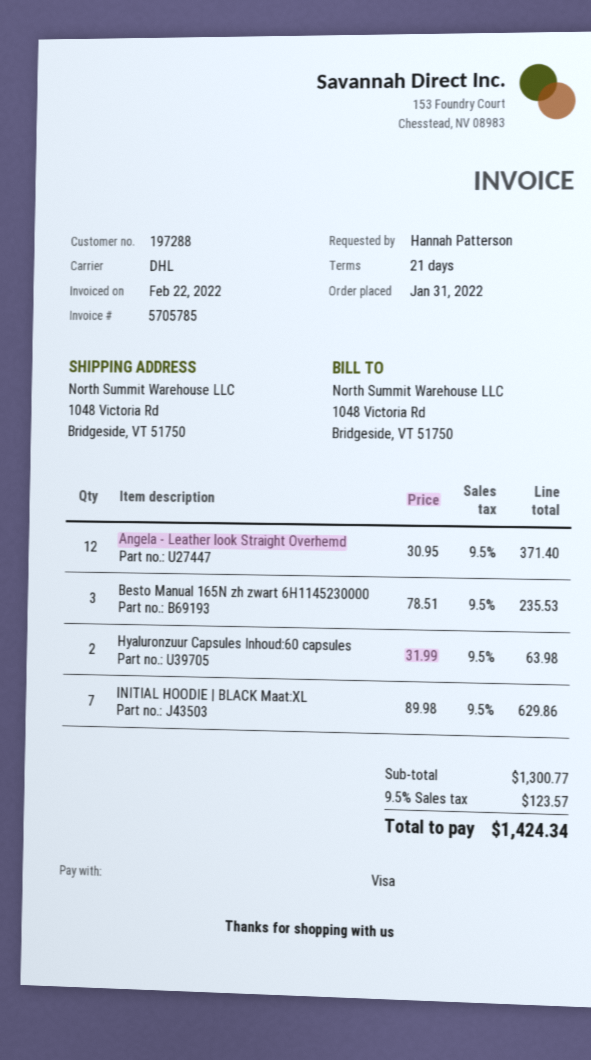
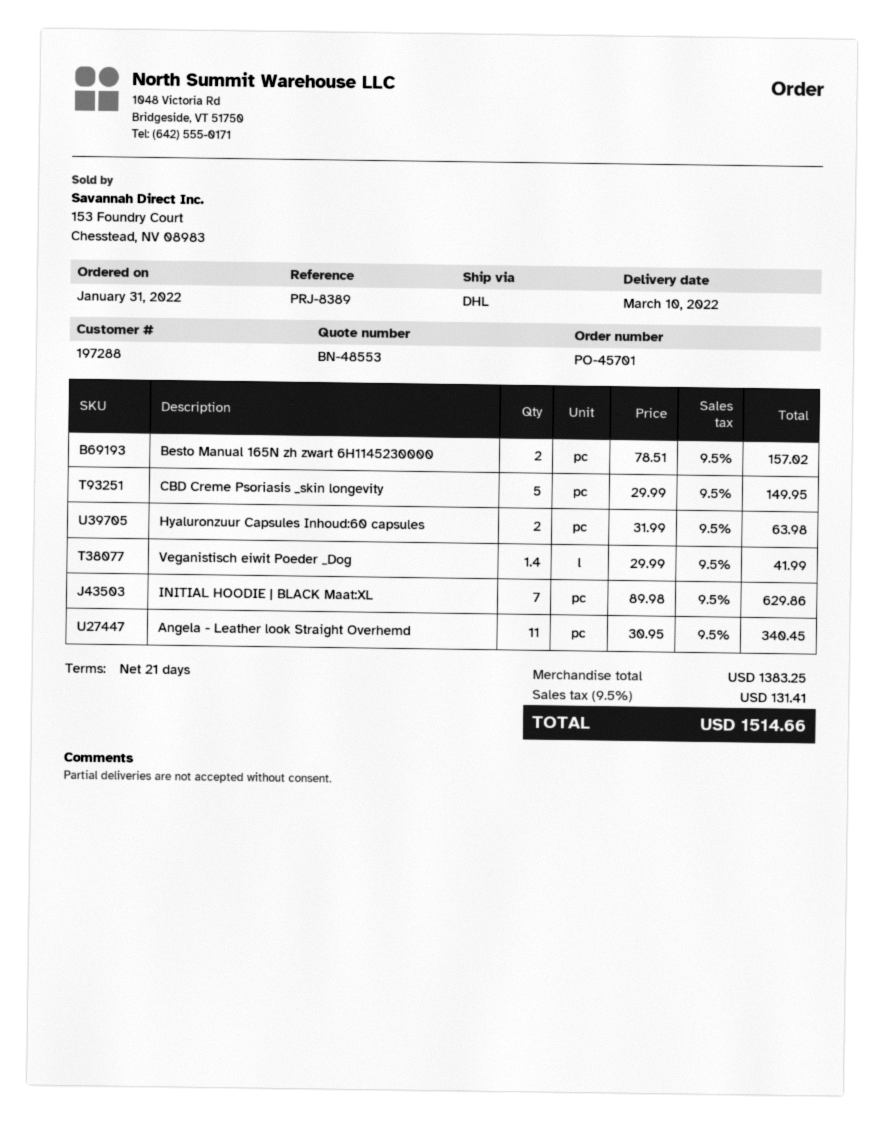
Angela - Leather look Straight Overhemd: 12 x 30.95 = 371.40 -> 11 x 30.95 = 340.45
Besto Manual 165N zh zwart 6H1145230000: 3 x 78.51 = 235.53 -> 2 x 78.51 = 157.02
CBD Creme Psoriasis _skin longevity: none -> 5 x 29.99 = 149.95
Veganistisch eiwit Poeder _Dog: none -> 1.4 x 29.99 = 41.99
subtotal: 1300.77 -> 1383.25
tax: 9.5% = 123.57 -> 9.5% = 131.41
total: 1424.34 -> 1514.66

